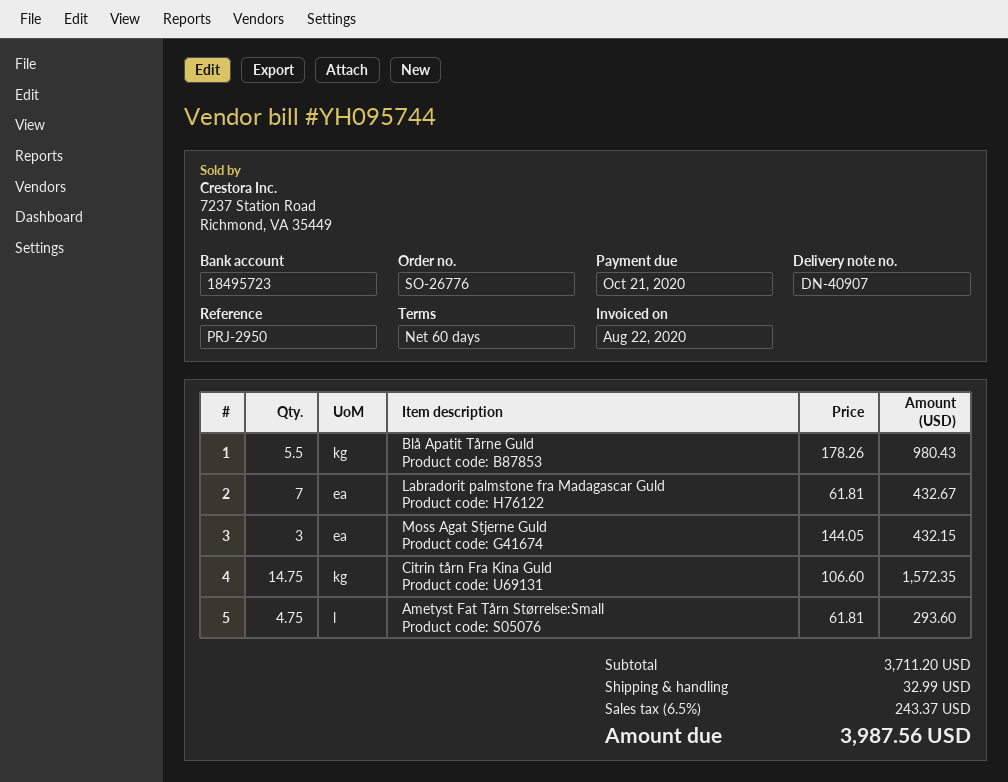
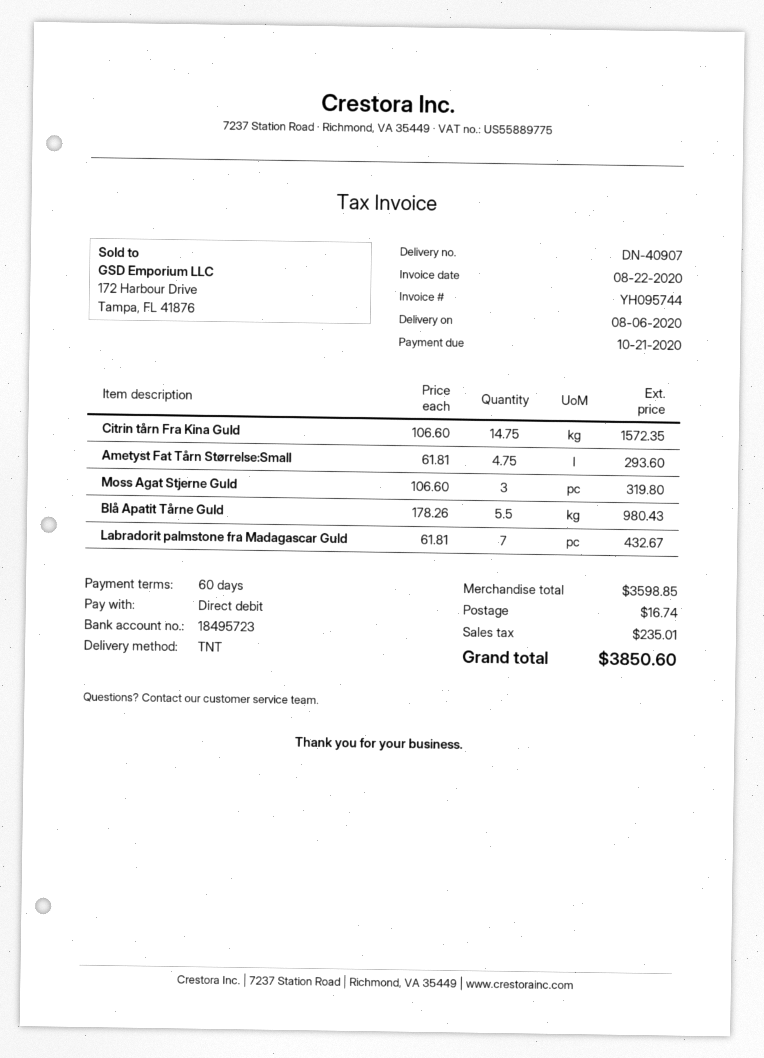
Moss Agat Stjerne Guld: 3 x 144.05 = 432.15 -> 3 x 106.60 = 319.80
subtotal: 3711.20 -> 3598.85
shipping: 32.99 -> 16.74
tax: 243.37 -> 235.01
total: 3987.56 -> 3850.60

